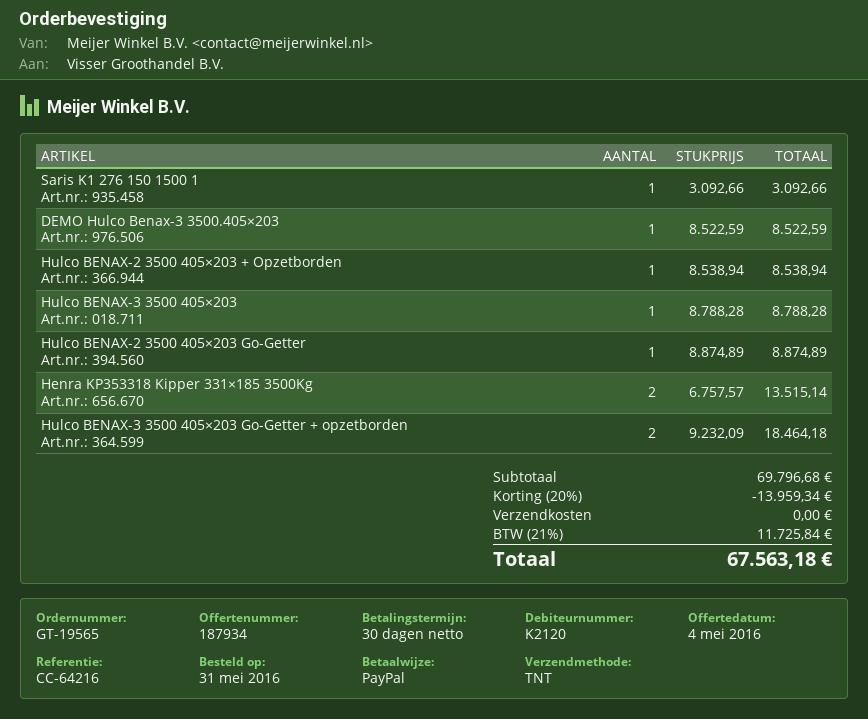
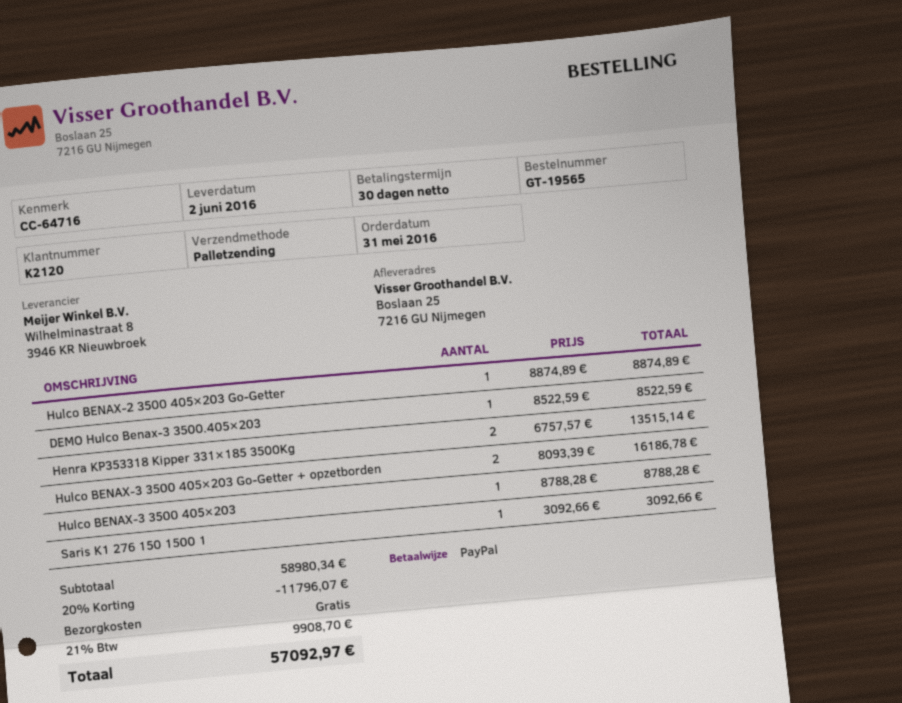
reference: CC-64216 -> CC-64716
shipping method: TNT -> pallet freight
Hulco BENAX-2 3500 405×203 + Opzetborden: 1 x 8538.94 = 8538.94 -> none
Hulco BENAX-3 3500 405×203 Go-Getter + opzetborden: 2 x 9232.09 = 18464.18 -> 2 x 8093.39 = 16186.78
subtotal: 69796.68 -> 58980.34
discount: 20% = 13959.34 -> 20% = 11796.07
tax: 21% = 11725.84 -> 21% = 9908.70
total: 67563.18 -> 57092.97

